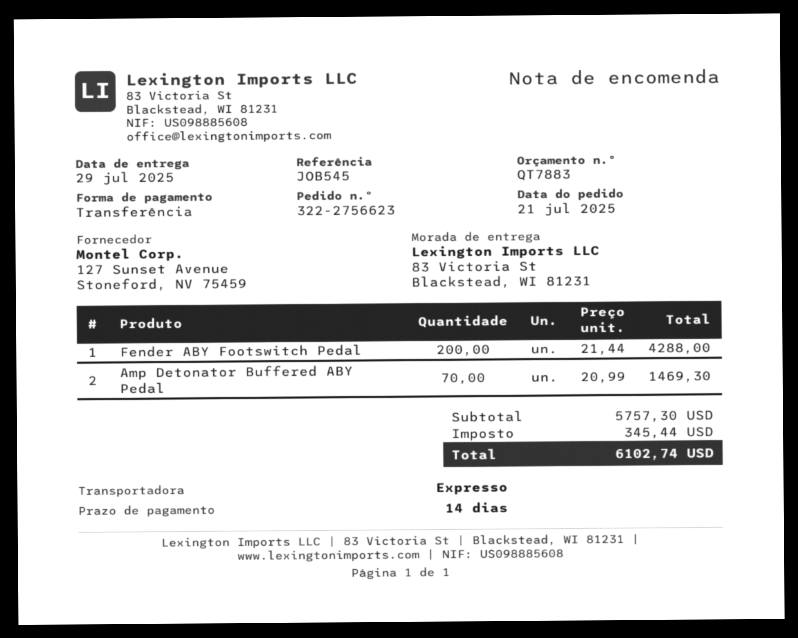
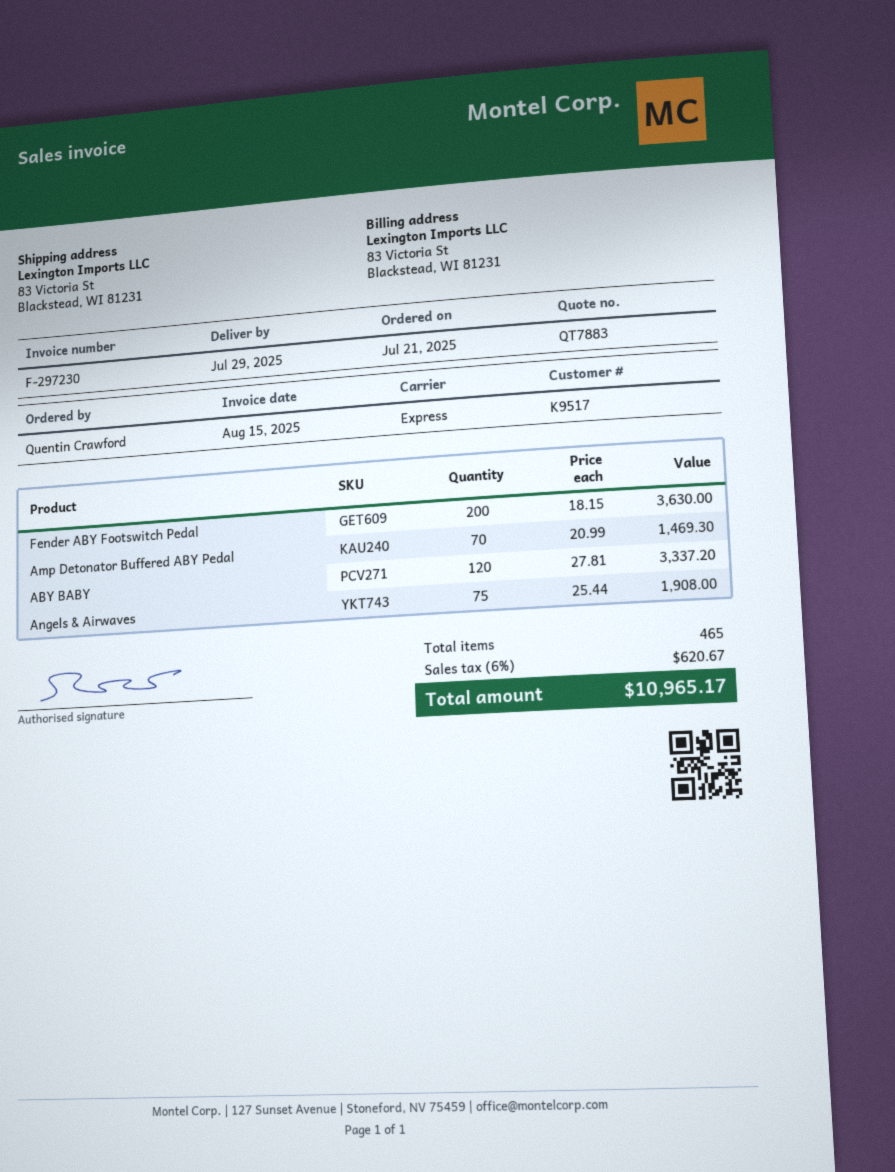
Fender ABY Footswitch Pedal: 200 x 21.44 = 4288.00 -> 200 x 18.15 = 3630.00
ABY BABY: none -> 120 x 27.81 = 3337.20
Angels & Airwaves: none -> 75 x 25.44 = 1908.00
tax: 345.44 -> 620.67
total: 6102.74 -> 10965.17

